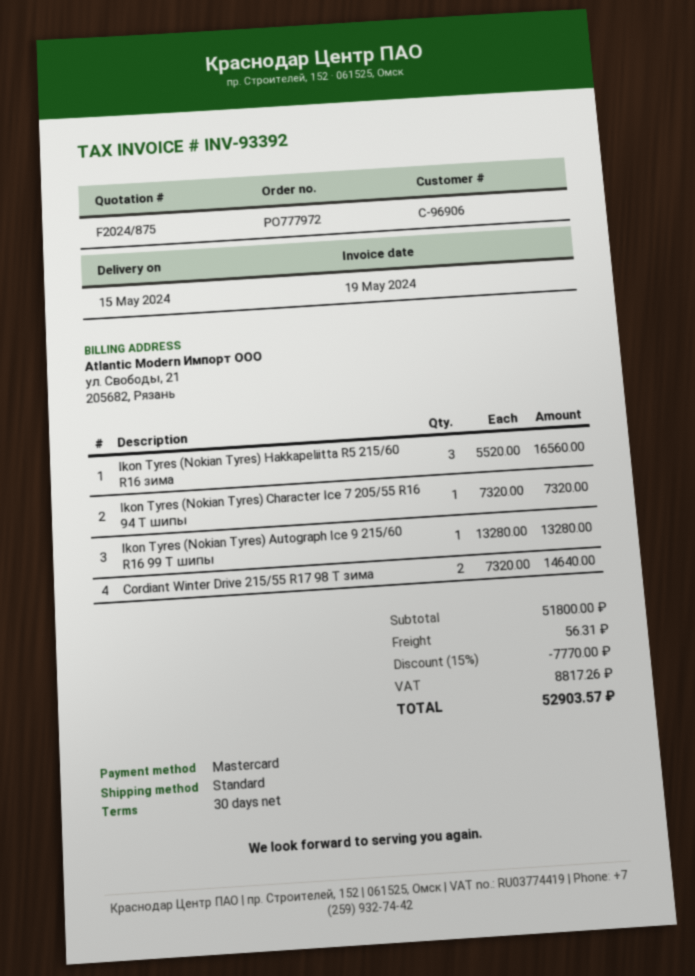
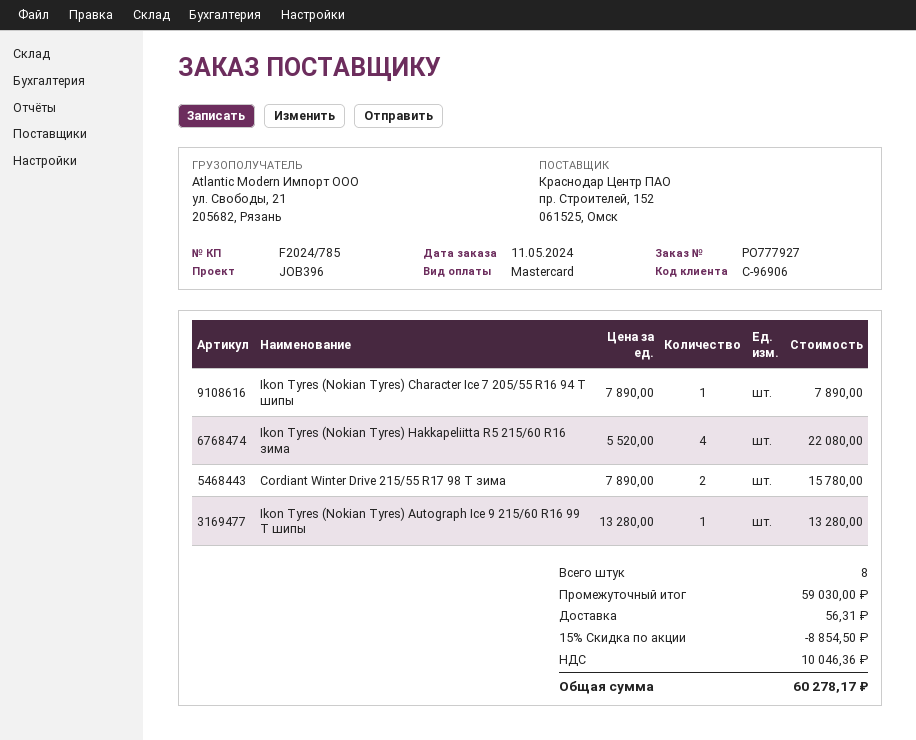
quote number: F2024/875 -> F2024/785
order number: PO777972 -> PO777927
Ikon Tyres (Nokian Tyres) Hakkapeliitta R5 215/60 R16 зима: 3 x 5520.00 = 16560.00 -> 4 x 5520.00 = 22080.00
Ikon Tyres (Nokian Tyres) Character Ice 7 205/55 R16 94 T шипы: 1 x 7320.00 = 7320.00 -> 1 x 7890.00 = 7890.00
Cordiant Winter Drive 215/55 R17 98 T зима: 2 x 7320.00 = 14640.00 -> 2 x 7890.00 = 15780.00
subtotal: 51800.00 -> 59030.00
discount: 15% = 7770.00 -> 15% = 8854.50
tax: 8817.26 -> 10046.36
total: 52903.57 -> 60278.17

